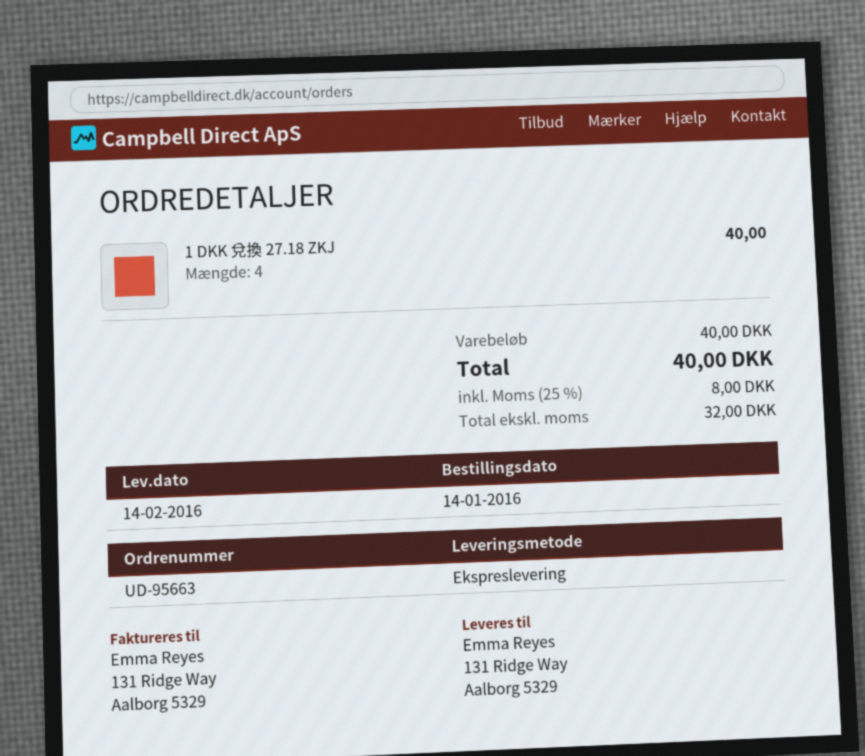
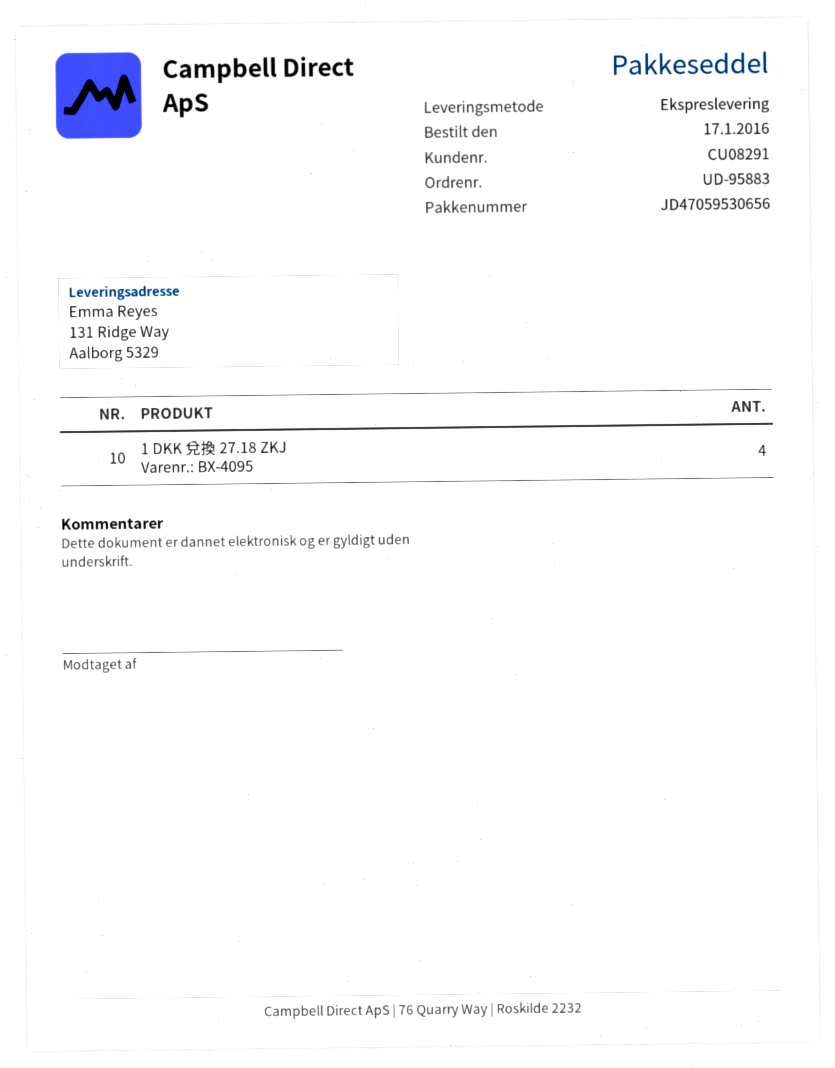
order number: UD-95663 -> UD-95883
order date: 2016-01-14 -> 2016-01-17

